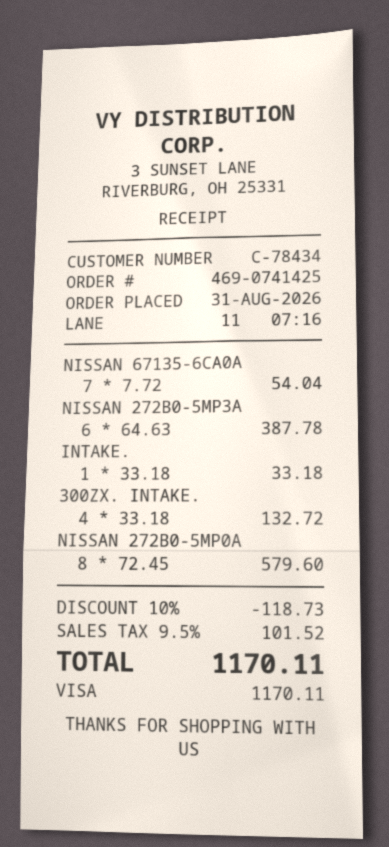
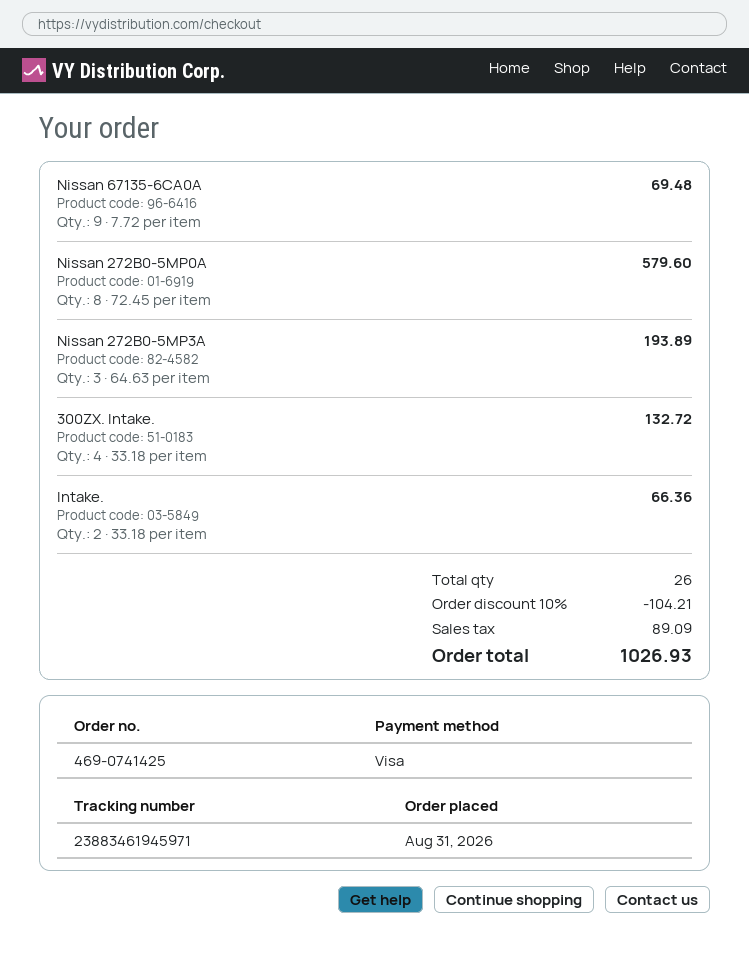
NISSAN 67135-6CA0A: 7 x 7.72 = 54.04 -> 9 x 7.72 = 69.48
NISSAN 272B0-5MP3A: 6 x 64.63 = 387.78 -> 3 x 64.63 = 193.89
INTAKE.: 1 x 33.18 = 33.18 -> 2 x 33.18 = 66.36
discount: 10% = 118.73 -> 10% = 104.21
tax: 101.52 -> 89.09
total: 1170.11 -> 1026.93

